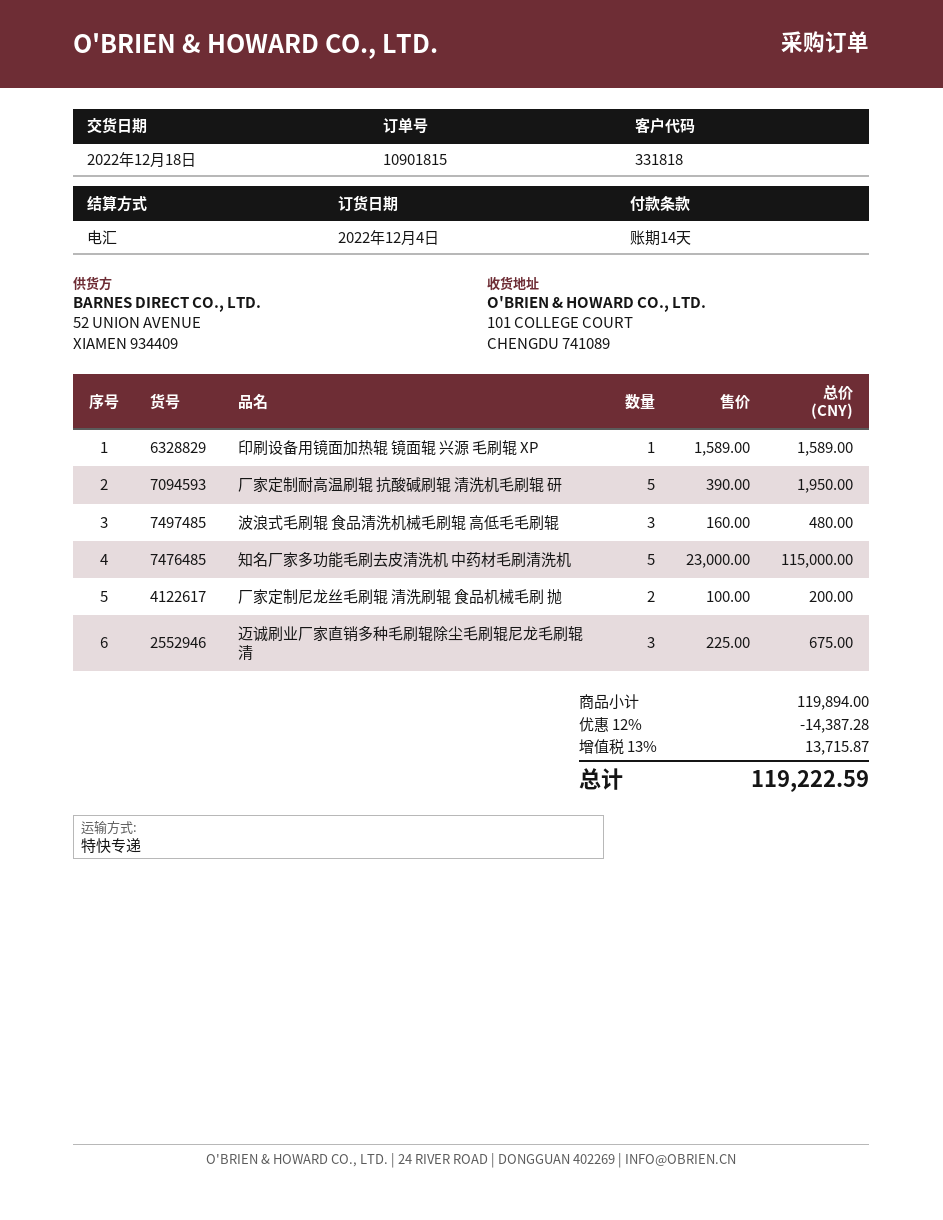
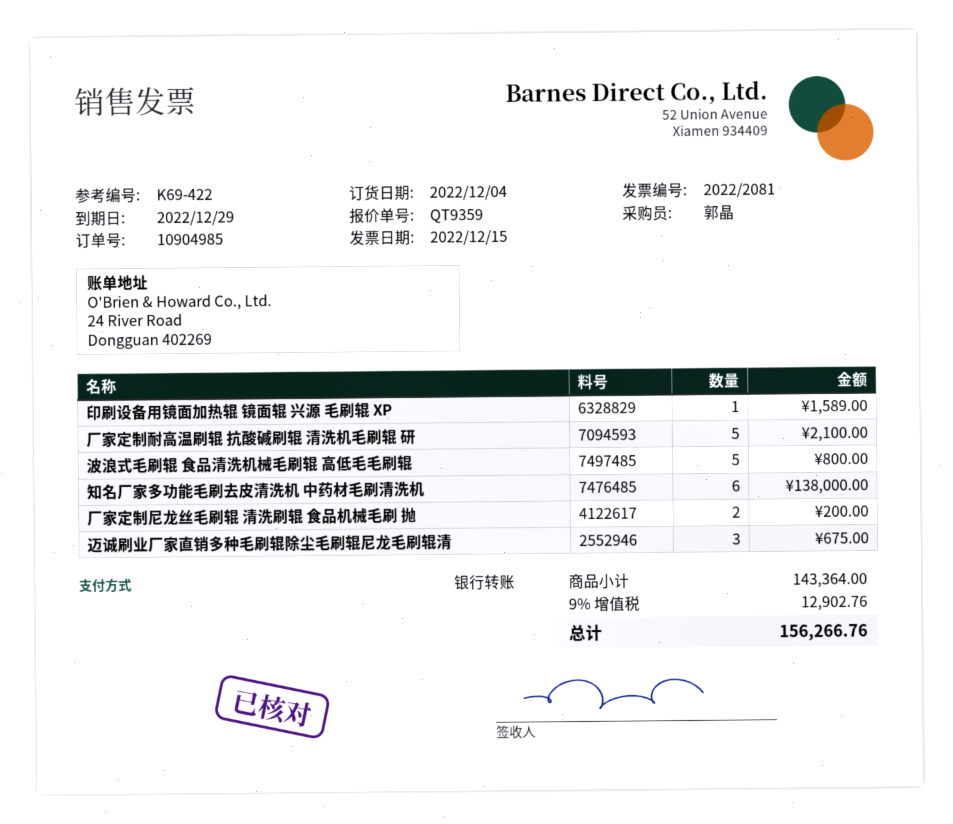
order number: 10901815 -> 10904985
厂家定制耐高温刷辊 抗酸碱刷辊 清洗机毛刷辊 研: 5 for 1950.00 -> 5 for 2100.00
波浪式毛刷辊 食品清洗机械毛刷辊 高低毛毛刷辊: 3 for 480.00 -> 5 for 800.00
知名厂家多功能毛刷去皮清洗机 中药材毛刷清洗机: 5 for 115000.00 -> 6 for 138000.00
subtotal: 119894.00 -> 143364.00
discount: 12% = 14387.28 -> none
tax: 13% = 13715.87 -> 9% = 12902.76
total: 119222.59 -> 156266.76

